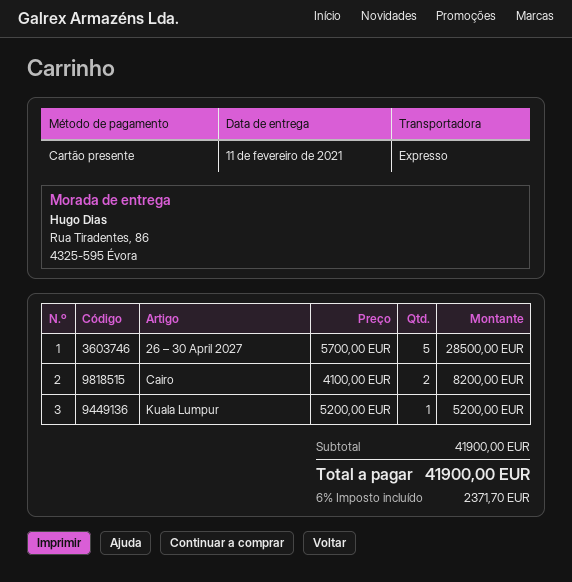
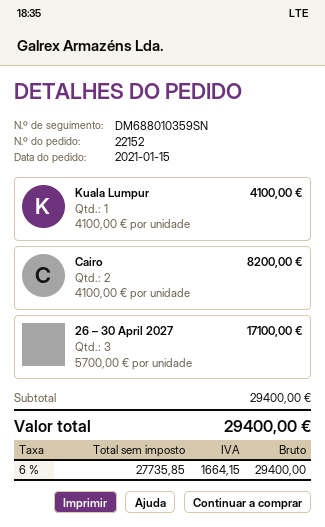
26 – 30 April 2027: 5 x 5700.00 = 28500.00 -> 3 x 5700.00 = 17100.00
Kuala Lumpur: 1 x 5200.00 = 5200.00 -> 1 x 4100.00 = 4100.00
subtotal: 41900.00 -> 29400.00
tax: 6% = 2371.70 -> 6% = 1664.15
total: 41900.00 -> 29400.00

